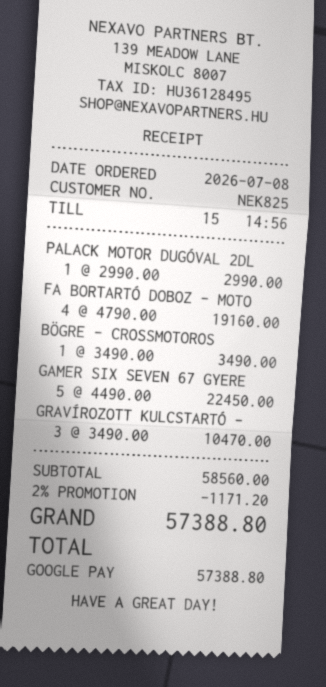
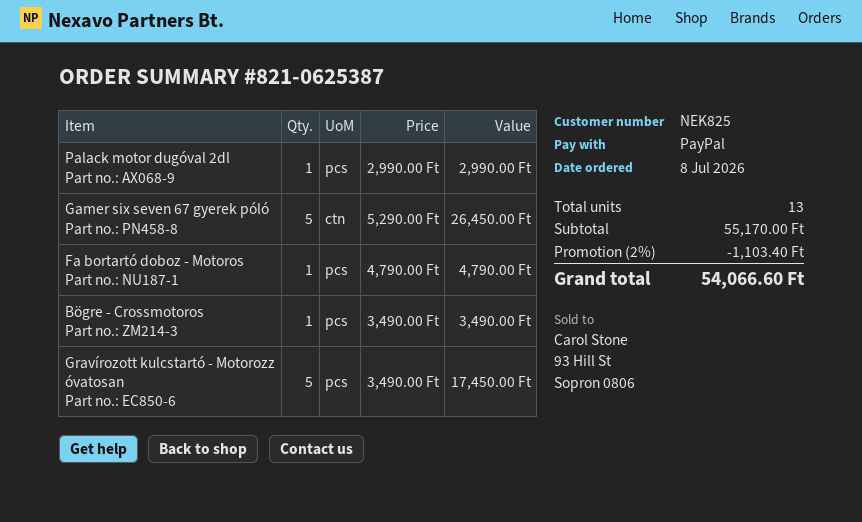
payment method: Google Pay -> PayPal
FA BORTARTÓ DOBOZ - MOTO: 4 x 4790.00 = 19160.00 -> 1 x 4790.00 = 4790.00
GAMER SIX SEVEN 67 GYERE: 5 x 4490.00 = 22450.00 -> 5 x 5290.00 = 26450.00
GRAVÍROZOTT KULCSTARTÓ -: 3 x 3490.00 = 10470.00 -> 5 x 3490.00 = 17450.00
subtotal: 58560.00 -> 55170.00
discount: 2% = 1171.20 -> 2% = 1103.40
total: 57388.80 -> 54066.60

